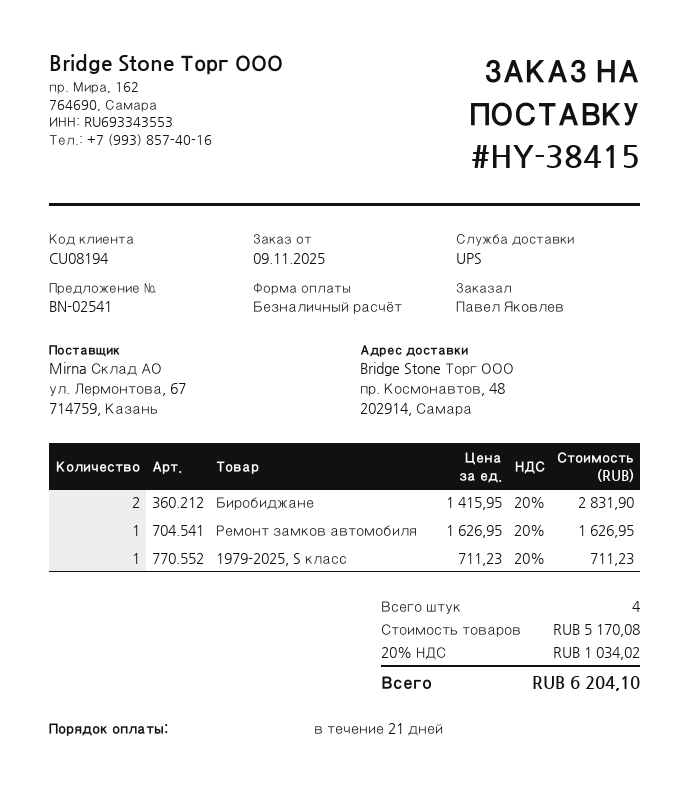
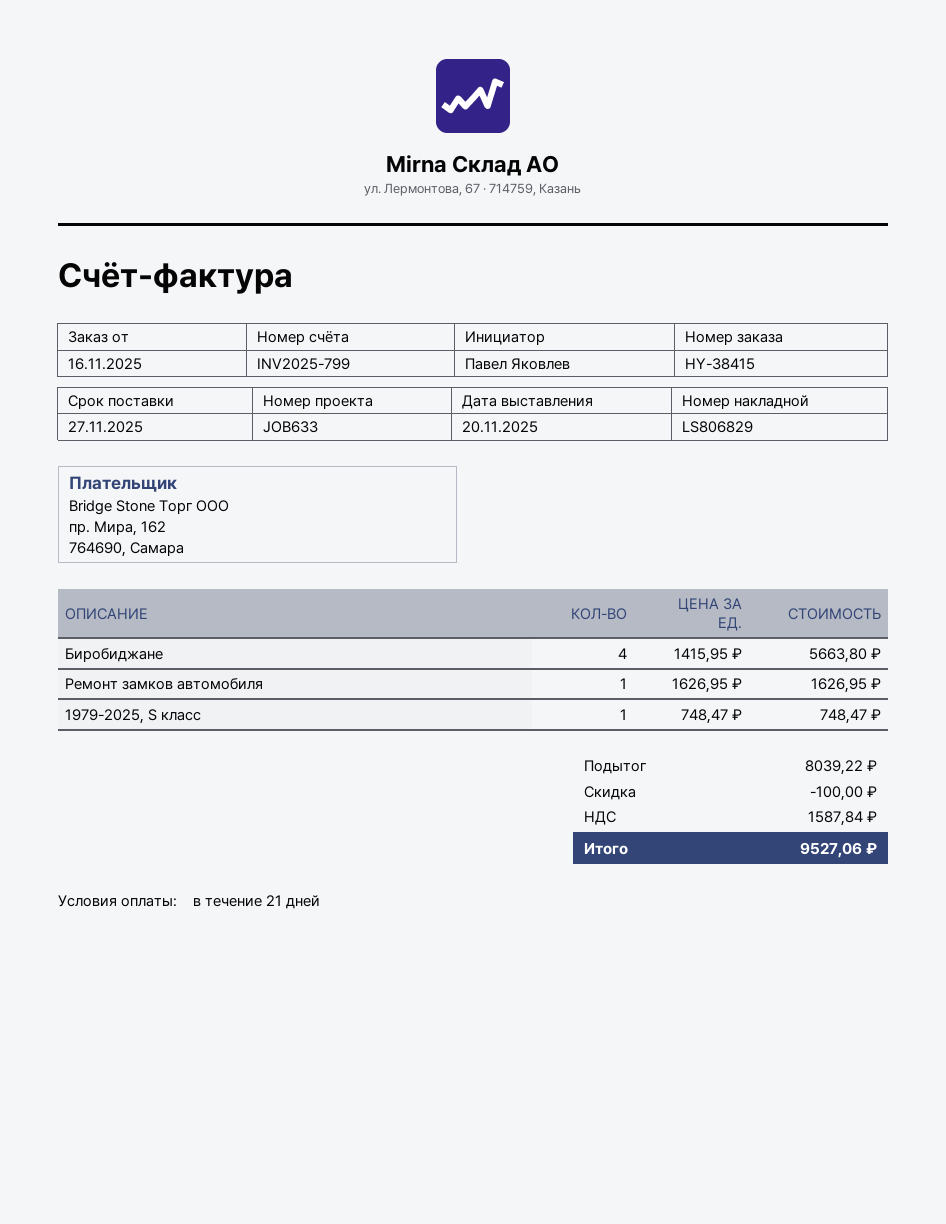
order date: 2025-11-09 -> 2025-11-16
Биробиджане: 2 x 1415.95 = 2831.90 -> 4 x 1415.95 = 5663.80
1979-2025, S класс: 1 x 711.23 = 711.23 -> 1 x 748.47 = 748.47
subtotal: 5170.08 -> 8039.22
discount: none -> 100.00
tax: 1034.02 -> 1587.84
total: 6204.10 -> 9527.06

